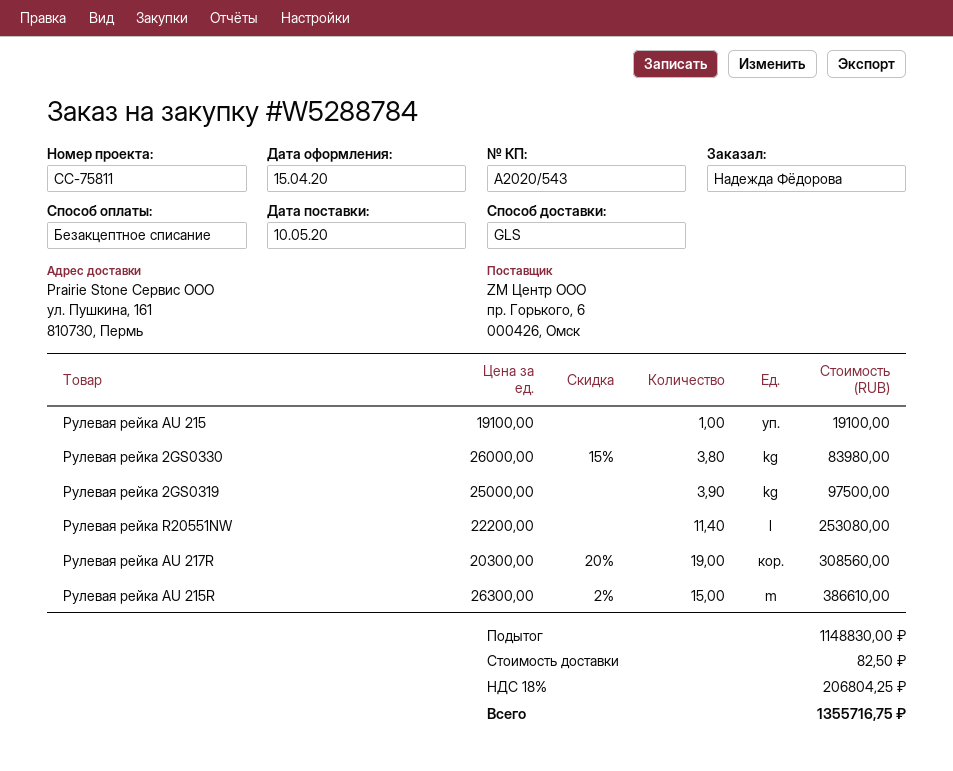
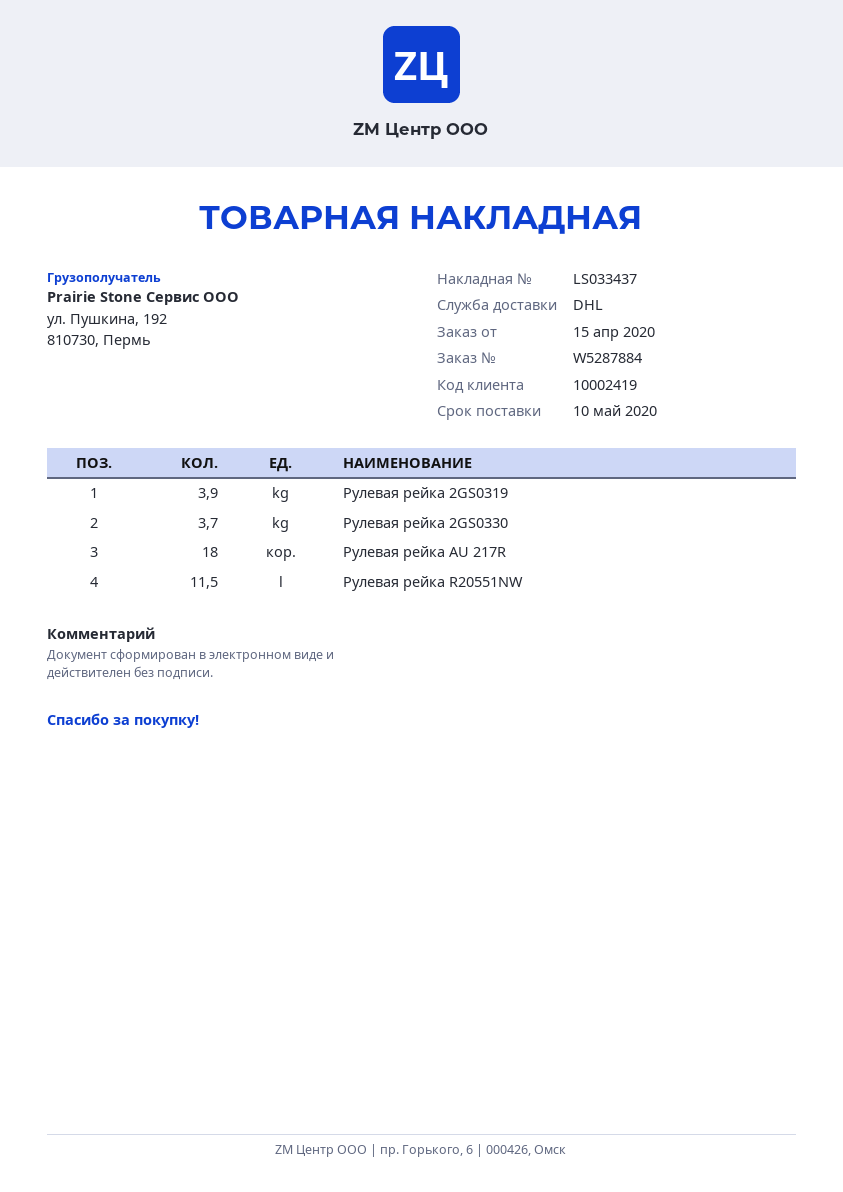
order number: W5288784 -> W5287884
shipping method: GLS -> DHL
ship to: ул. Пушкина, 161, 810730, Пермь -> ул. Пушкина, 192, 810730, Пермь
Рулевая рейка AU 215: 1 -> none
Рулевая рейка 2GS0330: 3.8 -> 3.7
Рулевая рейка R20551NW: 11.4 -> 11.5
Рулевая рейка AU 217R: 19 -> 18
Рулевая рейка AU 215R: 15 -> none

